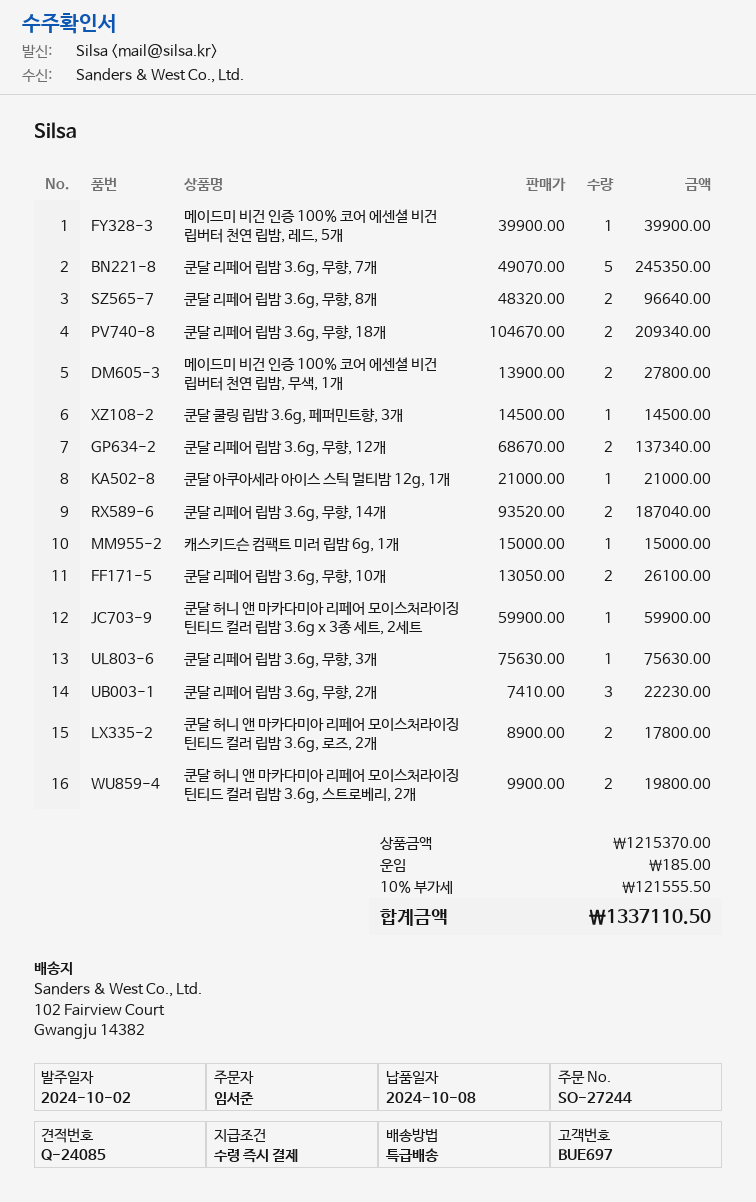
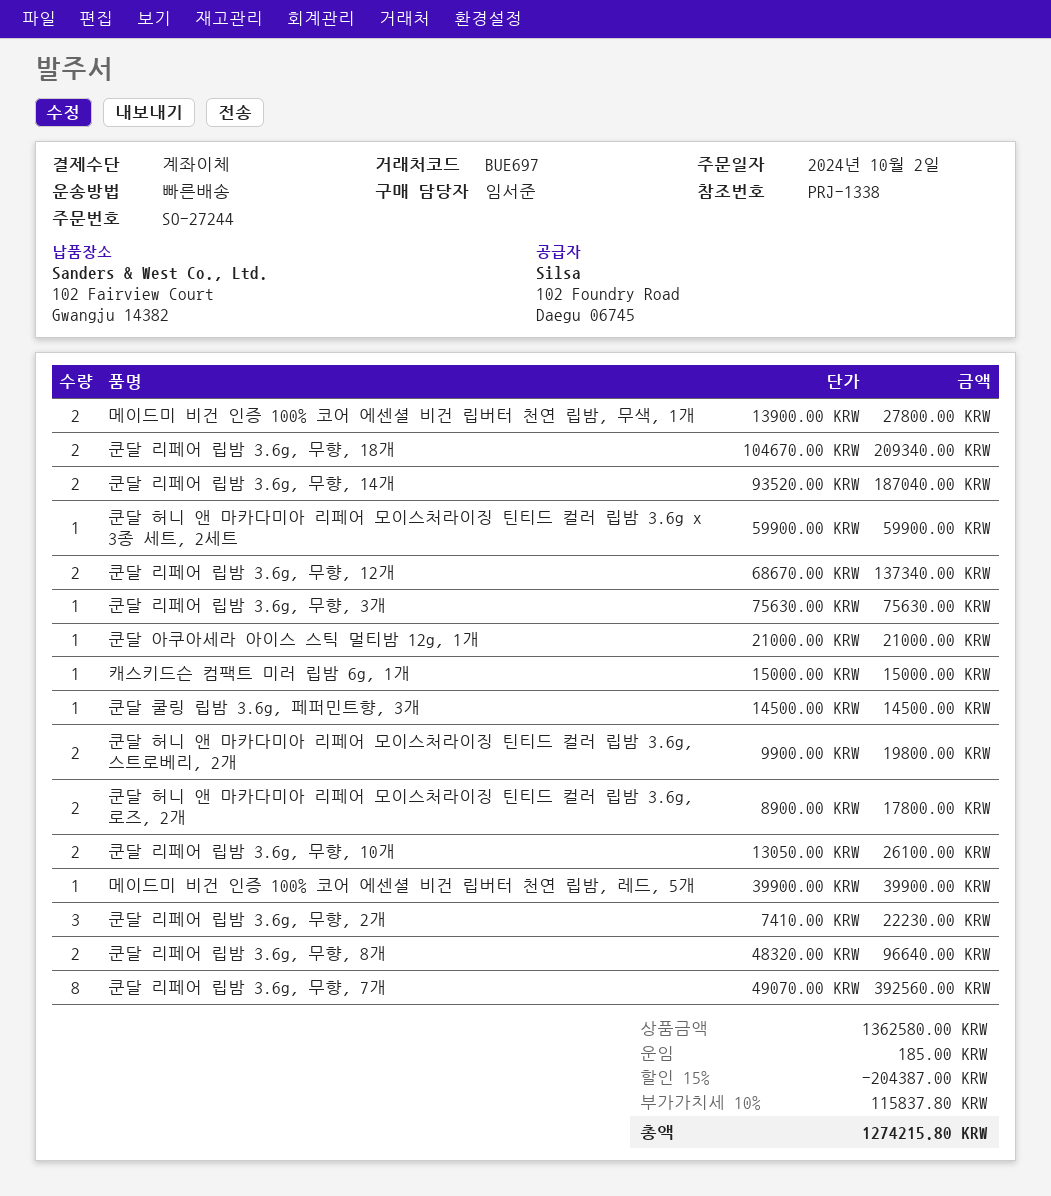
쿤달 리페어 립밤 3.6g, 무향, 7개: 5 x 49070.00 = 245350.00 -> 8 x 49070.00 = 392560.00
subtotal: 1215370.00 -> 1362580.00
discount: none -> 15% = 204387.00
tax: 10% = 121555.50 -> 10% = 115837.80
total: 1337110.50 -> 1274215.80

